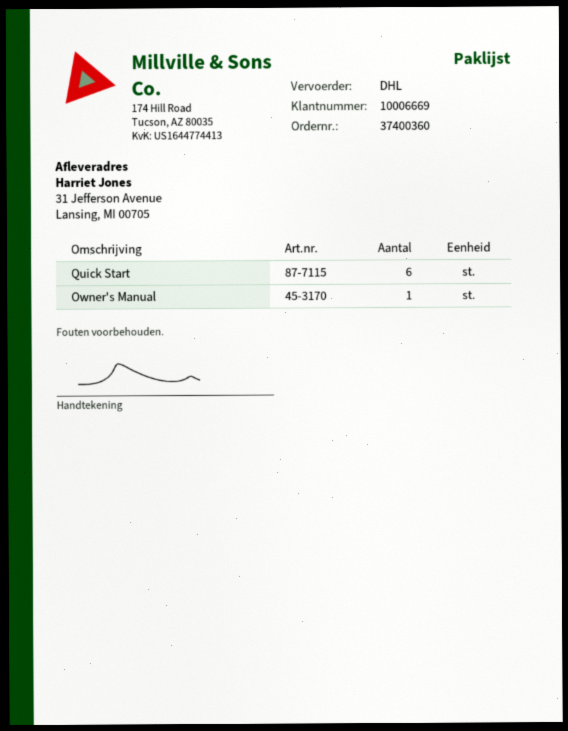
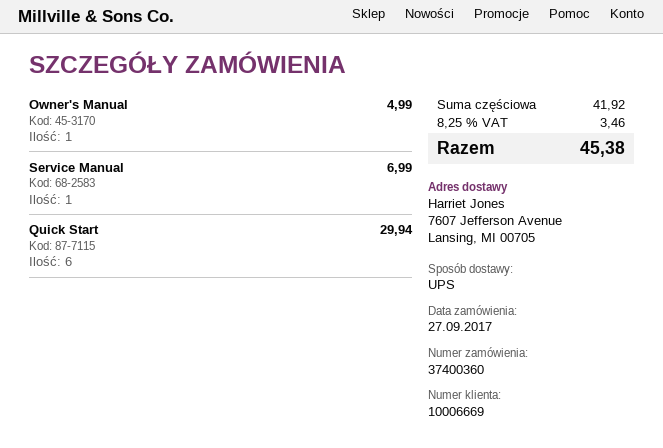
shipping method: DHL -> UPS
ship to: 31 Jefferson Avenue, Lansing, MI 00705 -> 7607 Jefferson Avenue, Lansing, MI 00705
Service Manual: none -> 1

